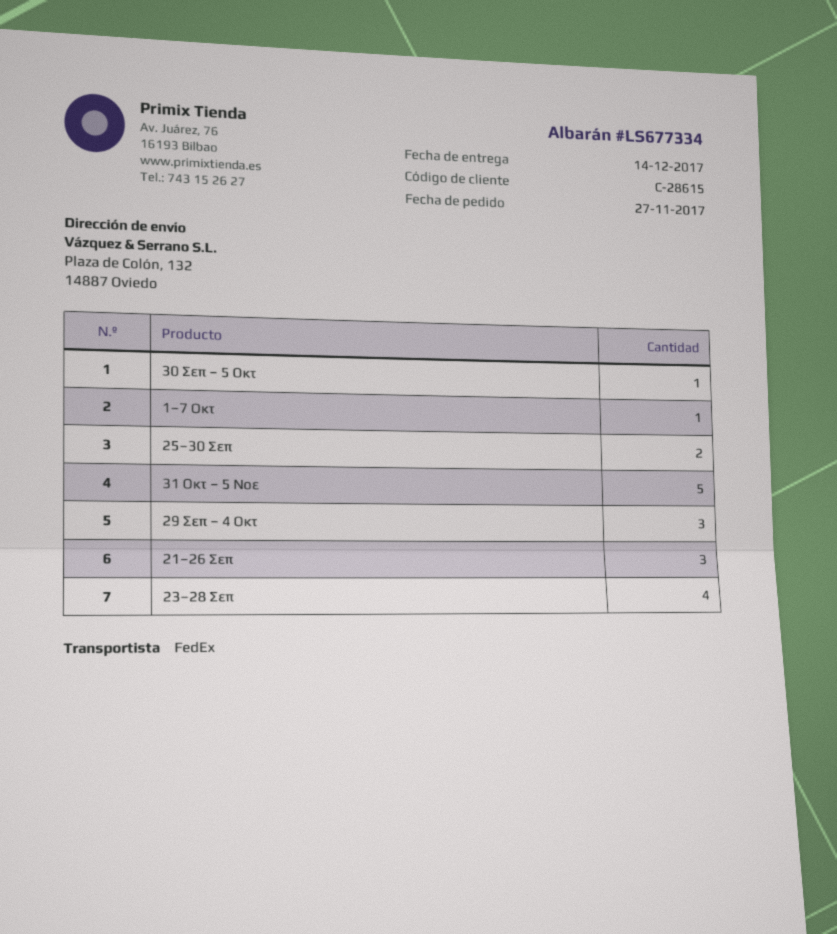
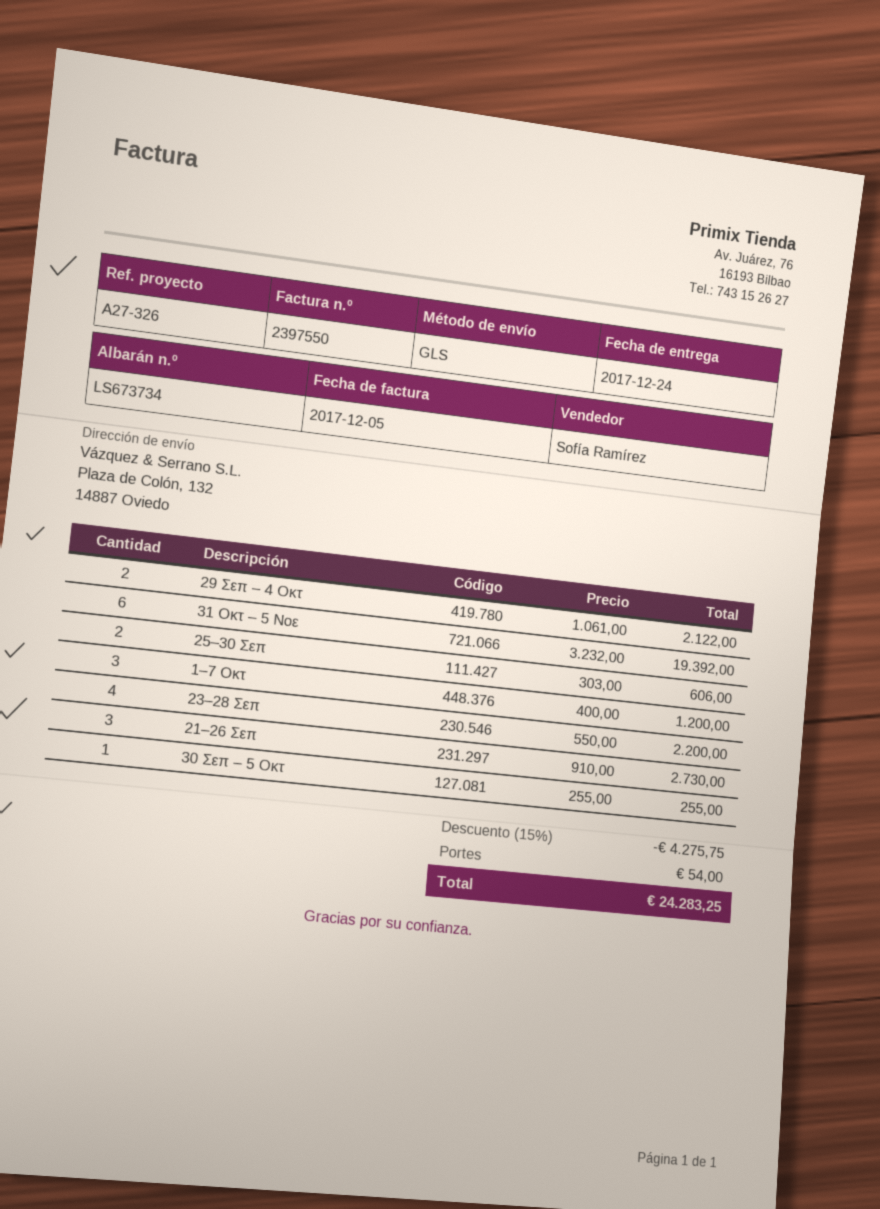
delivery note number: LS677334 -> LS673734
delivery date: 2017-12-14 -> 2017-12-24
shipping method: FedEx -> GLS
1–7 Οκτ: 1 -> 3
31 Οκτ – 5 Νοε: 5 -> 6
29 Σεπ – 4 Οκτ: 3 -> 2

